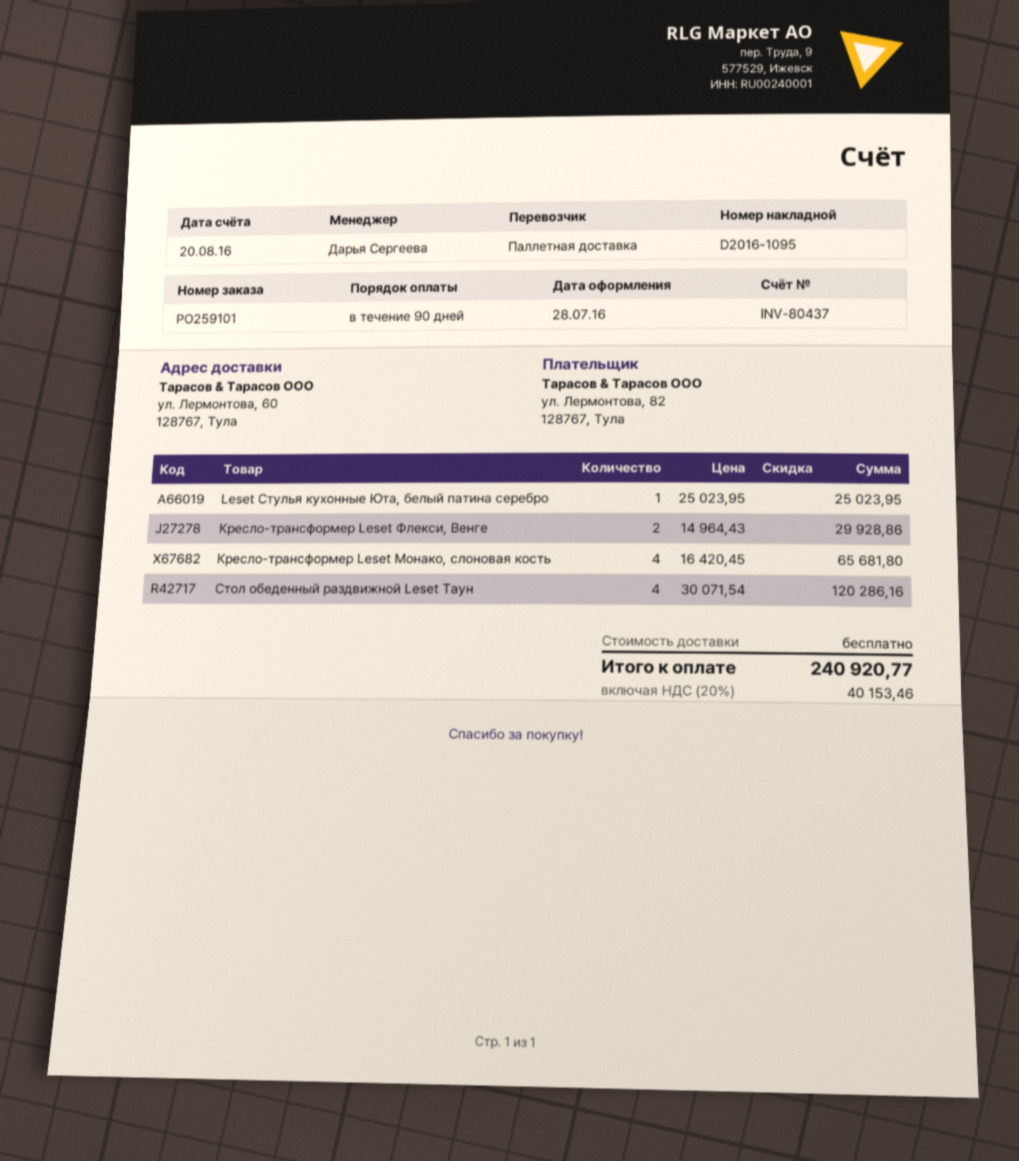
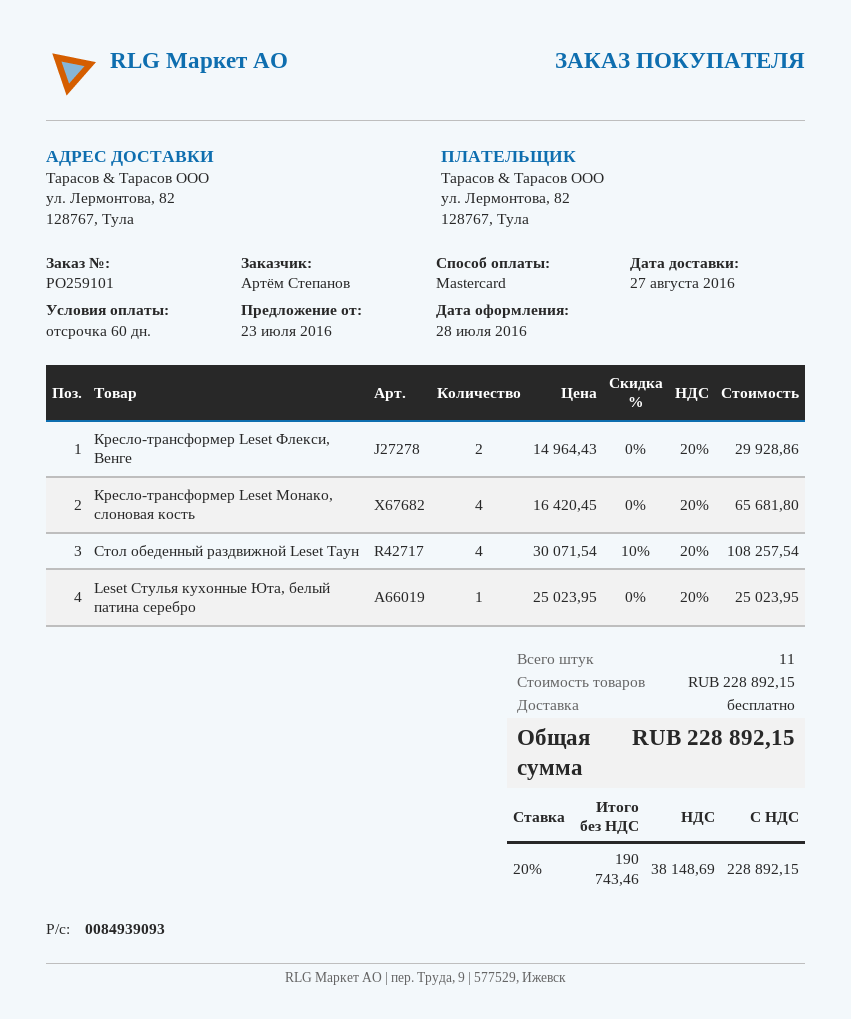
payment terms: 90 days -> 60 days
ship to: ул. Лермонтова, 60, 128767, Тула -> ул. Лермонтова, 82, 128767, Тула
Стол обеденный раздвижной Leset Таун: 4 x 30071.54 = 120286.16 -> 4 x 30071.54 - 10% = 108257.54
tax: 20% = 40153.46 -> 20% = 38148.69
total: 240920.77 -> 228892.15

